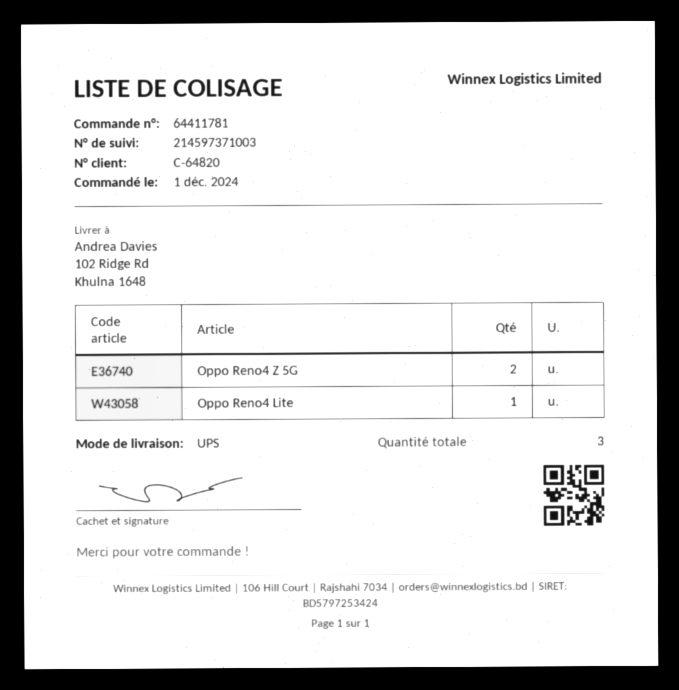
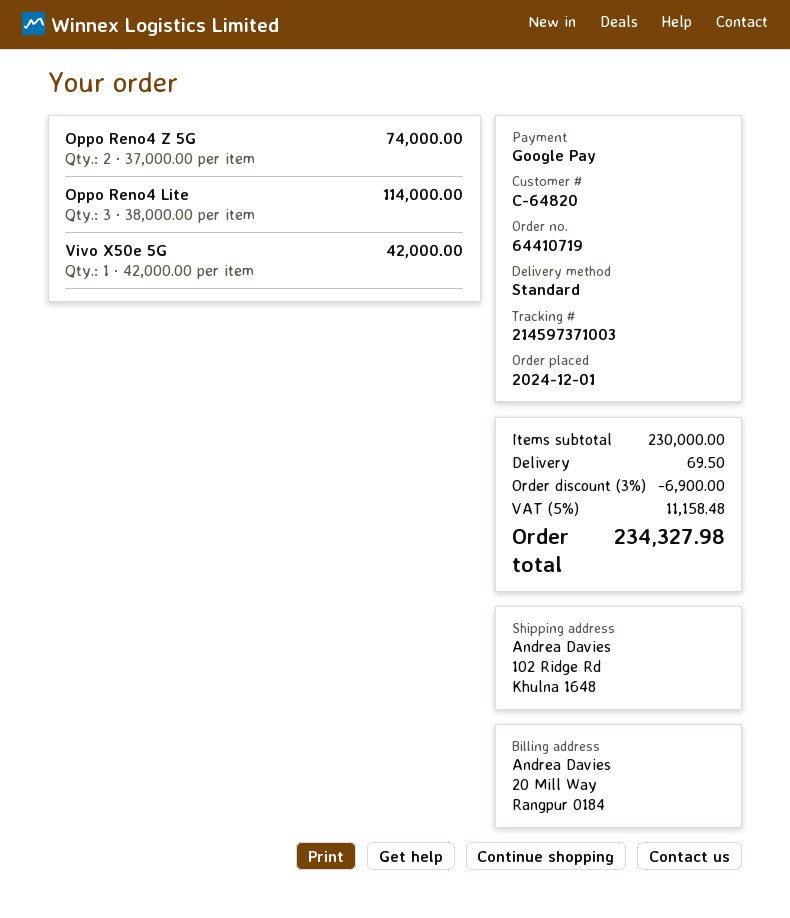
order number: 64411781 -> 64410719
shipping method: UPS -> standard
Oppo Reno4 Lite: 1 -> 3
Vivo X50e 5G: none -> 1

